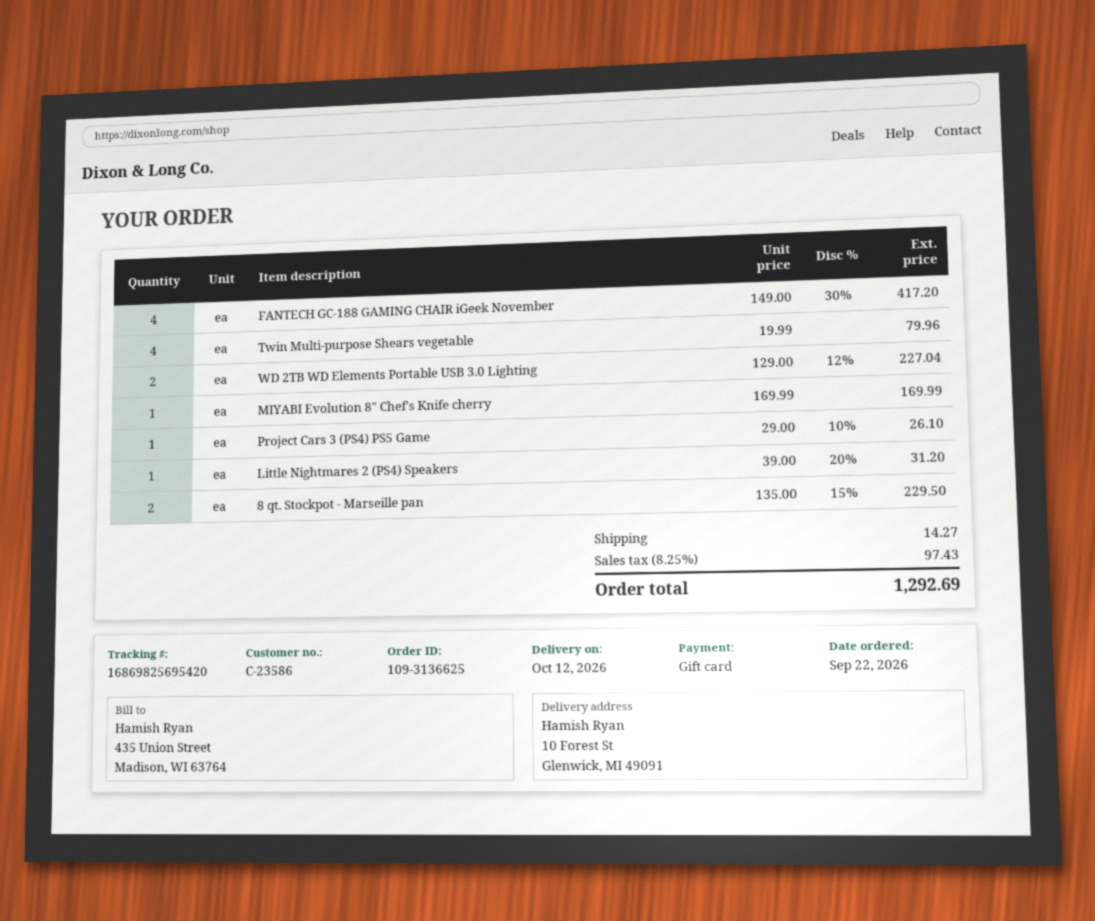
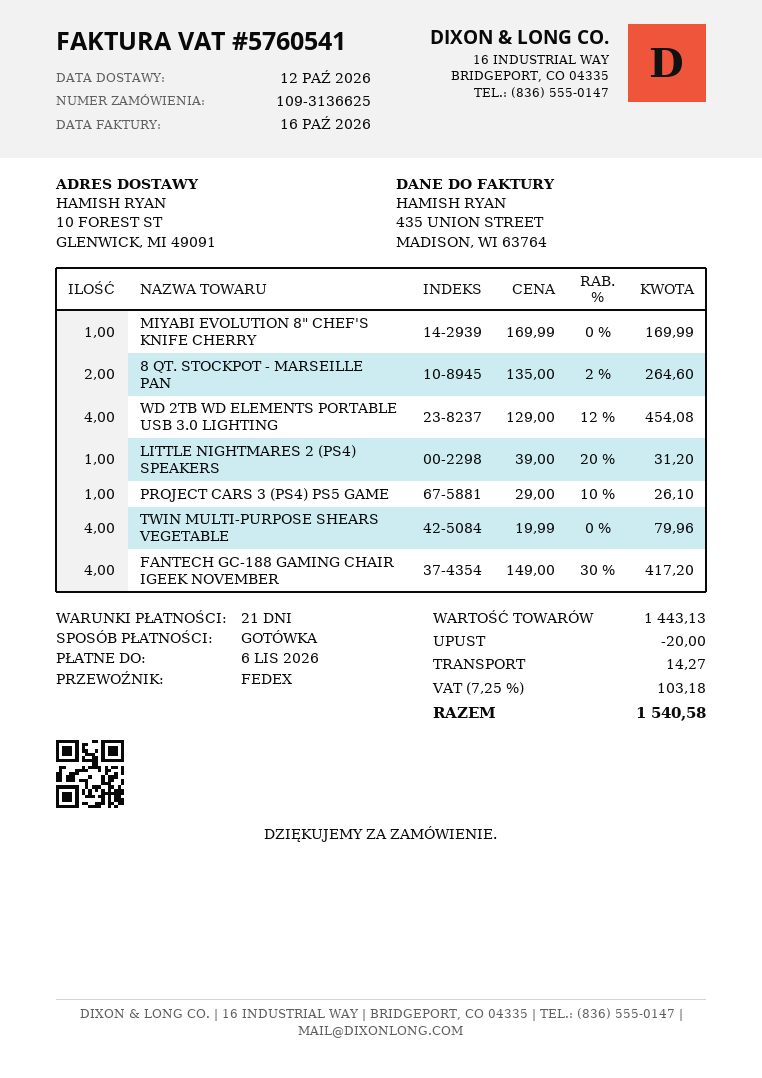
payment method: gift card -> cash
WD 2TB WD Elements Portable USB 3.0 Lighting: 2 x 129.00 - 12% = 227.04 -> 4 x 129.00 - 12% = 454.08
8 qt. Stockpot - Marseille pan: 2 x 135.00 - 15% = 229.50 -> 2 x 135.00 - 2% = 264.60
discount: none -> 20.00
tax: 8.25% = 97.43 -> 7.25% = 103.18
total: 1292.69 -> 1540.58

